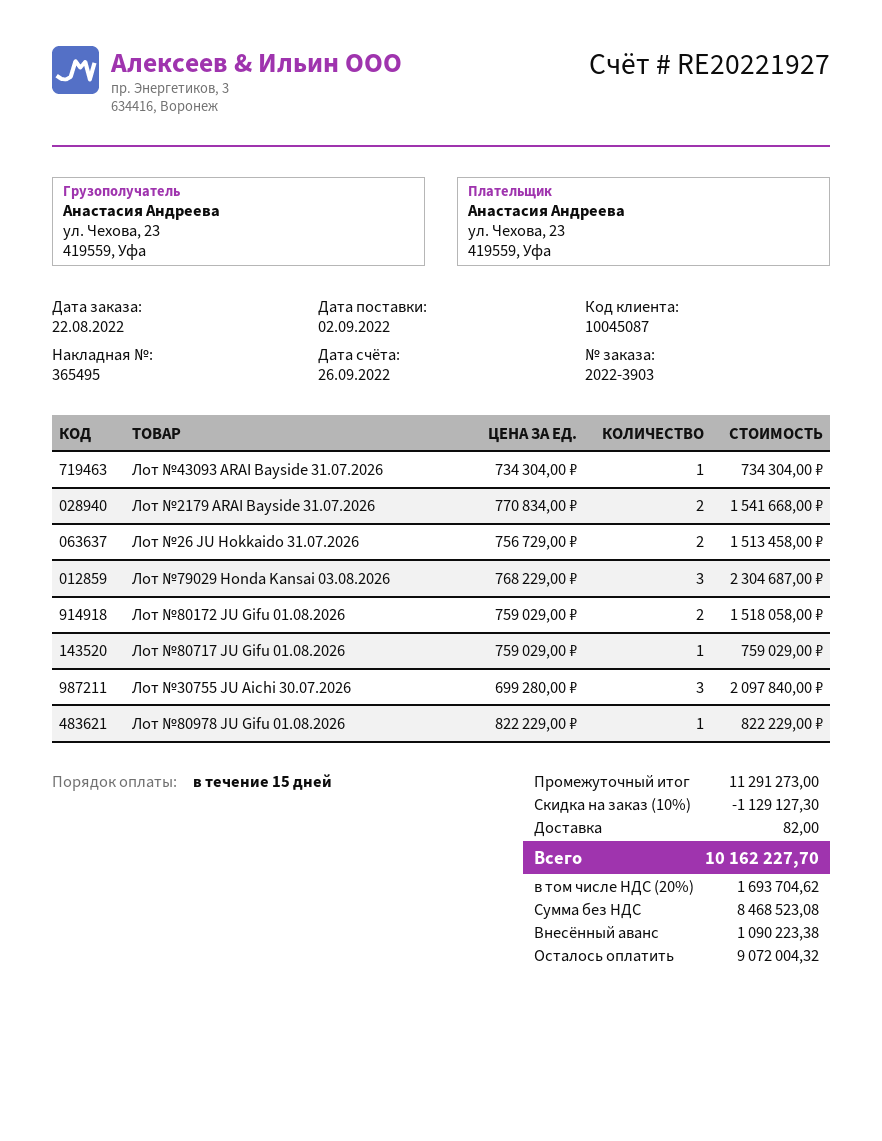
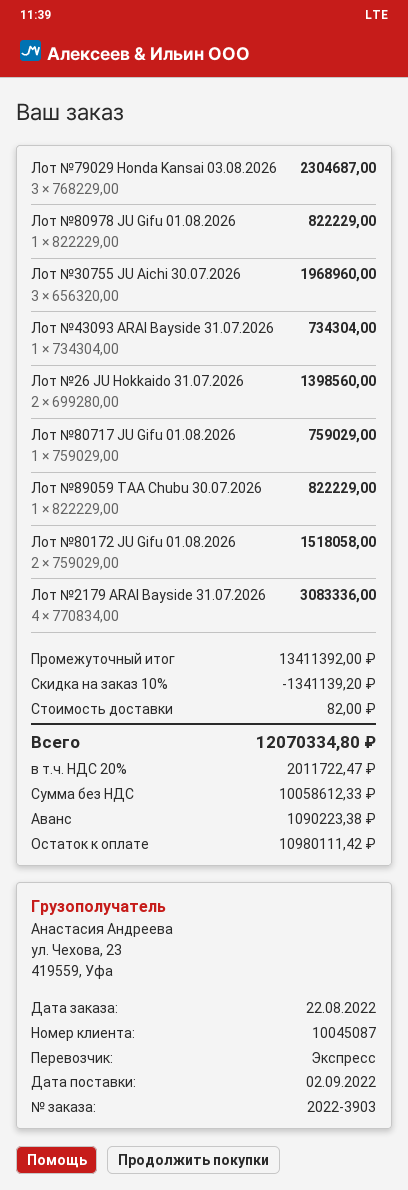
Лот №2179 ARAI Bayside 31.07.2026: 2 x 770834.00 = 1541668.00 -> 4 x 770834.00 = 3083336.00
Лот №26 JU Hokkaido 31.07.2026: 2 x 756729.00 = 1513458.00 -> 2 x 699280.00 = 1398560.00
Лот №30755 JU Aichi 30.07.2026: 3 x 699280.00 = 2097840.00 -> 3 x 656320.00 = 1968960.00
Лот №89059 TAA Chubu 30.07.2026: none -> 1 x 822229.00 = 822229.00
subtotal: 11291273.00 -> 13411392.00
discount: 10% = 1129127.30 -> 10% = 1341139.20
net: 8468523.08 -> 10058612.33
tax: 20% = 1693704.62 -> 20% = 2011722.47
total: 10162227.70 -> 12070334.80
balance: 9072004.32 -> 10980111.42

